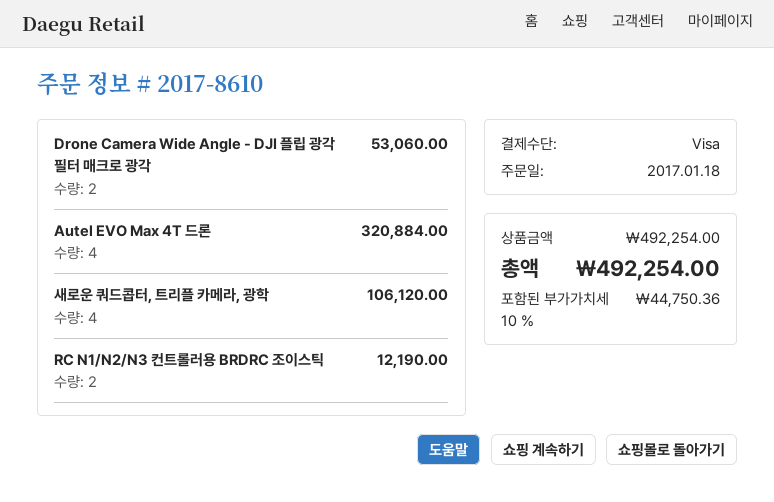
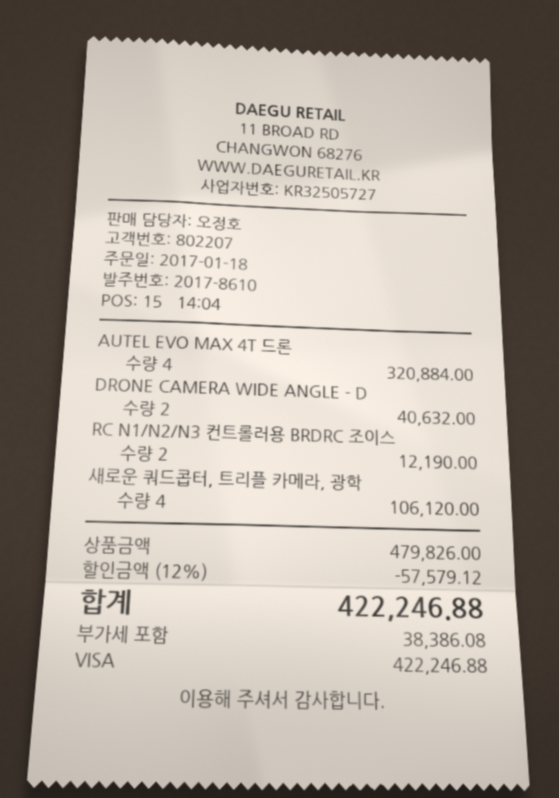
Drone Camera Wide Angle - DJI 플립 광각 필터 매크로 광각: 2 for 53060.00 -> 2 for 40632.00
subtotal: 492254.00 -> 479826.00
discount: none -> 12% = 57579.12
tax: 44750.36 -> 38386.08
total: 492254.00 -> 422246.88

